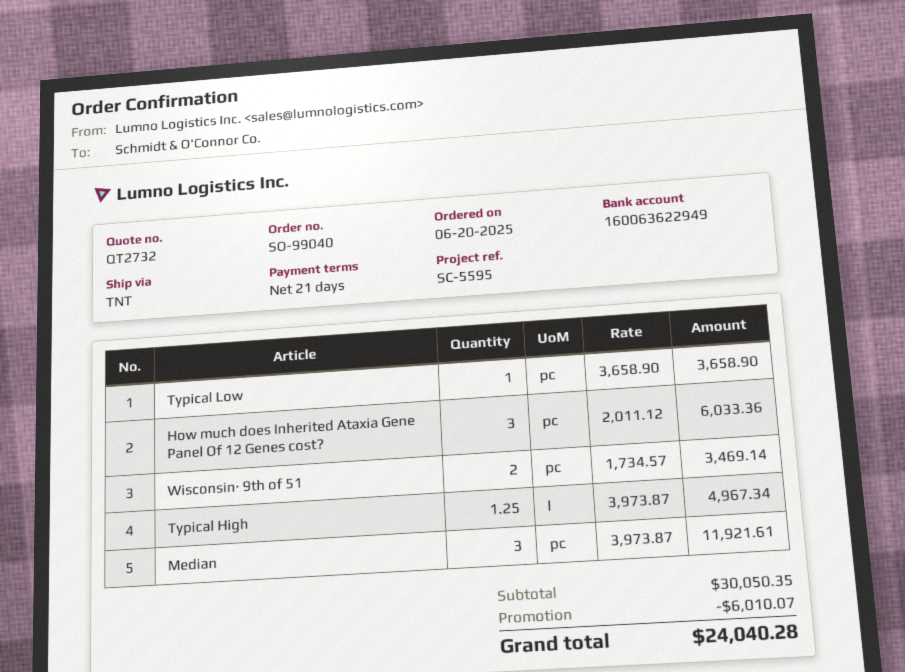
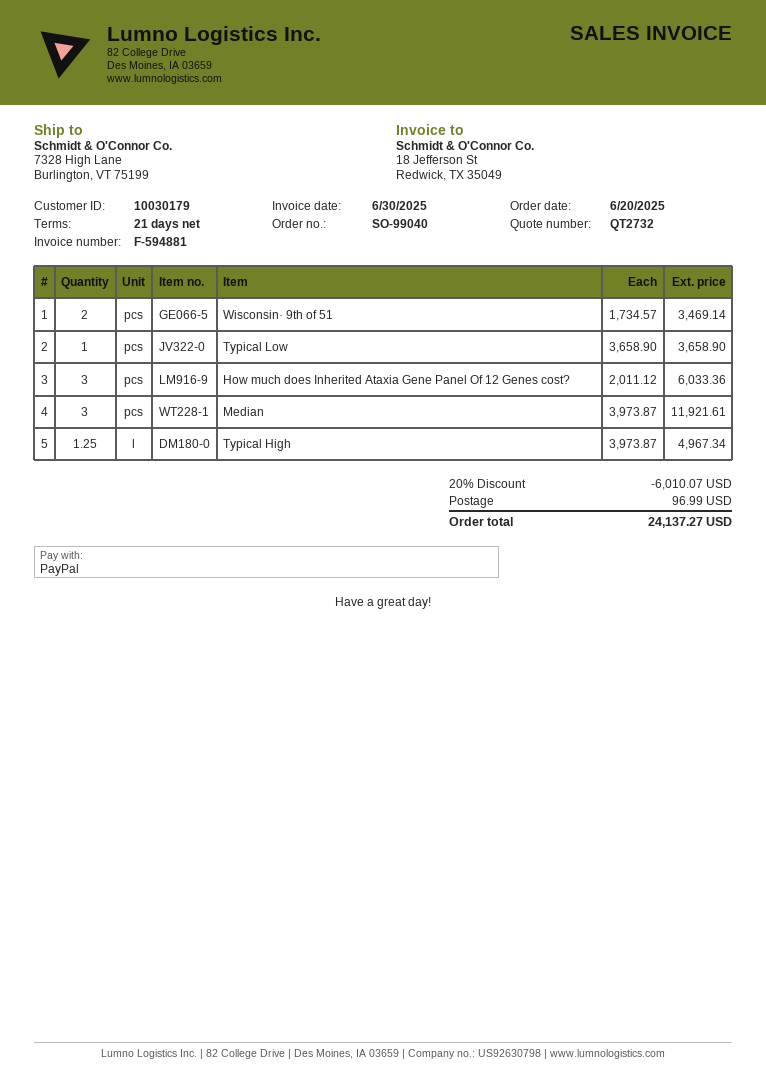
shipping: none -> 96.99
total: 24040.28 -> 24137.27

